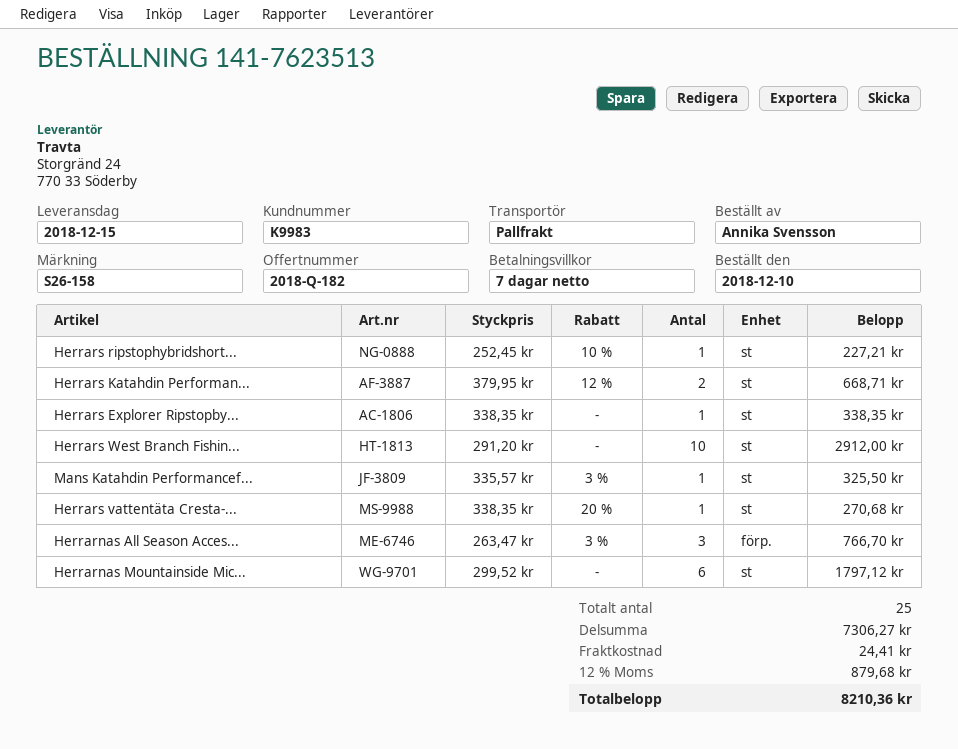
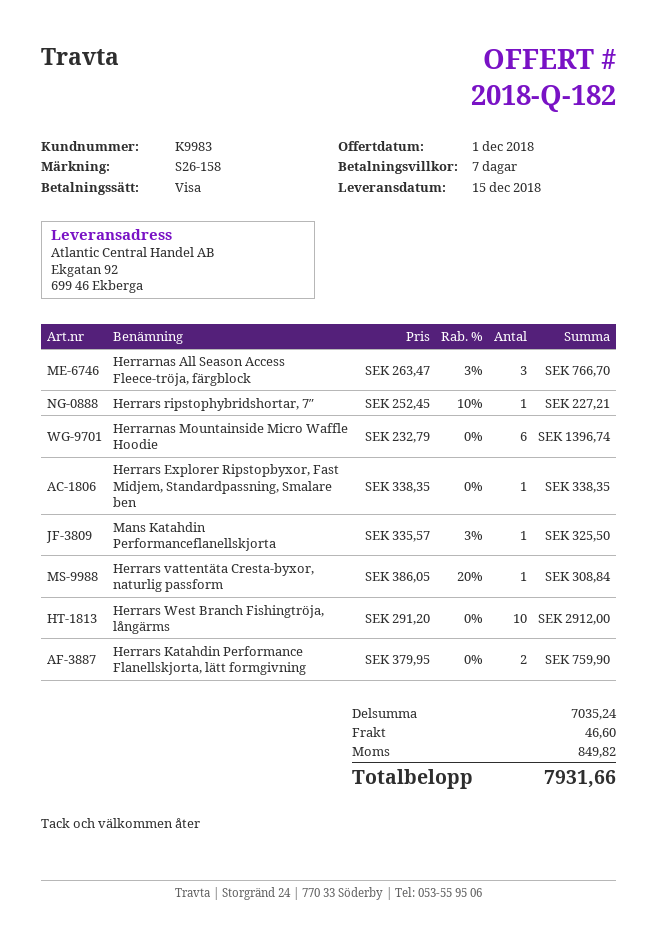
Herrars Katahdin Performan...: 2 x 379.95 - 12% = 668.71 -> 2 x 379.95 = 759.90
Herrars vattentäta Cresta-...: 1 x 338.35 - 20% = 270.68 -> 1 x 386.05 - 20% = 308.84
Herrarnas Mountainside Mic...: 6 x 299.52 = 1797.12 -> 6 x 232.79 = 1396.74
subtotal: 7306.27 -> 7035.24
shipping: 24.41 -> 46.60
tax: 879.68 -> 849.82
total: 8210.36 -> 7931.66

